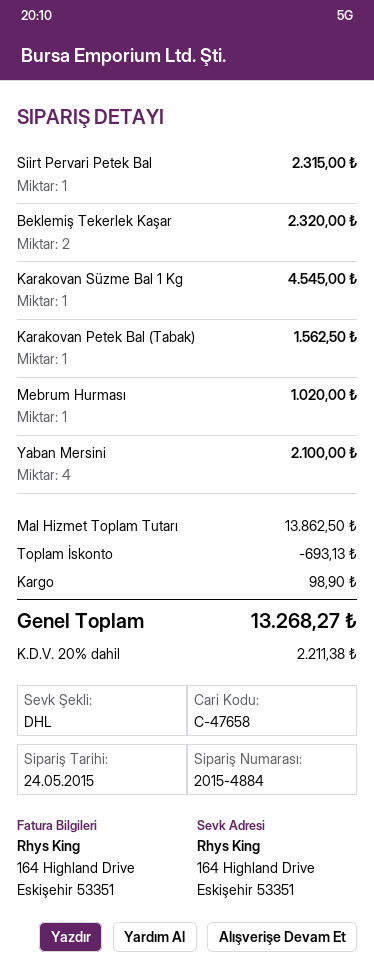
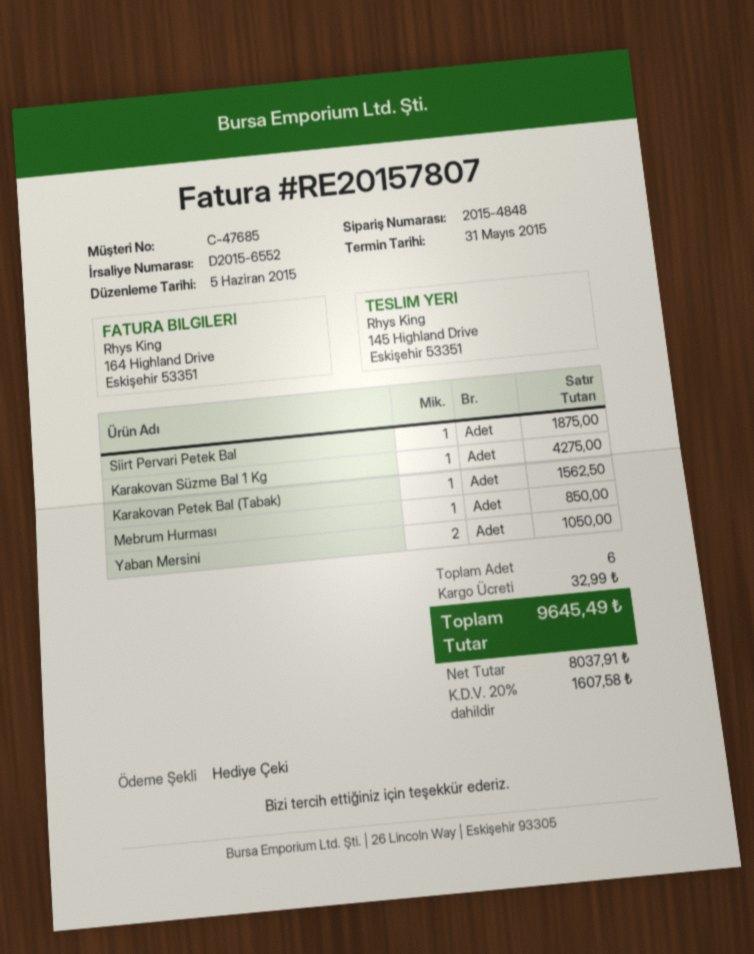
order number: 2015-4884 -> 2015-4848
customer number: C-47658 -> C-47685
ship to: 164 Highland Drive, Eskişehir 53351 -> 145 Highland Drive, Eskişehir 53351
Siirt Pervari Petek Bal: 1 for 2315.00 -> 1 for 1875.00
Beklemiş Tekerlek Kaşar: 2 for 2320.00 -> none
Karakovan Süzme Bal 1 Kg: 1 for 4545.00 -> 1 for 4275.00
Mebrum Hurması: 1 for 1020.00 -> 1 for 850.00
Yaban Mersini: 4 for 2100.00 -> 2 for 1050.00
discount: 693.13 -> none
shipping: 98.90 -> 32.99
tax: 20% = 2211.38 -> 20% = 1607.58
total: 13268.27 -> 9645.49

